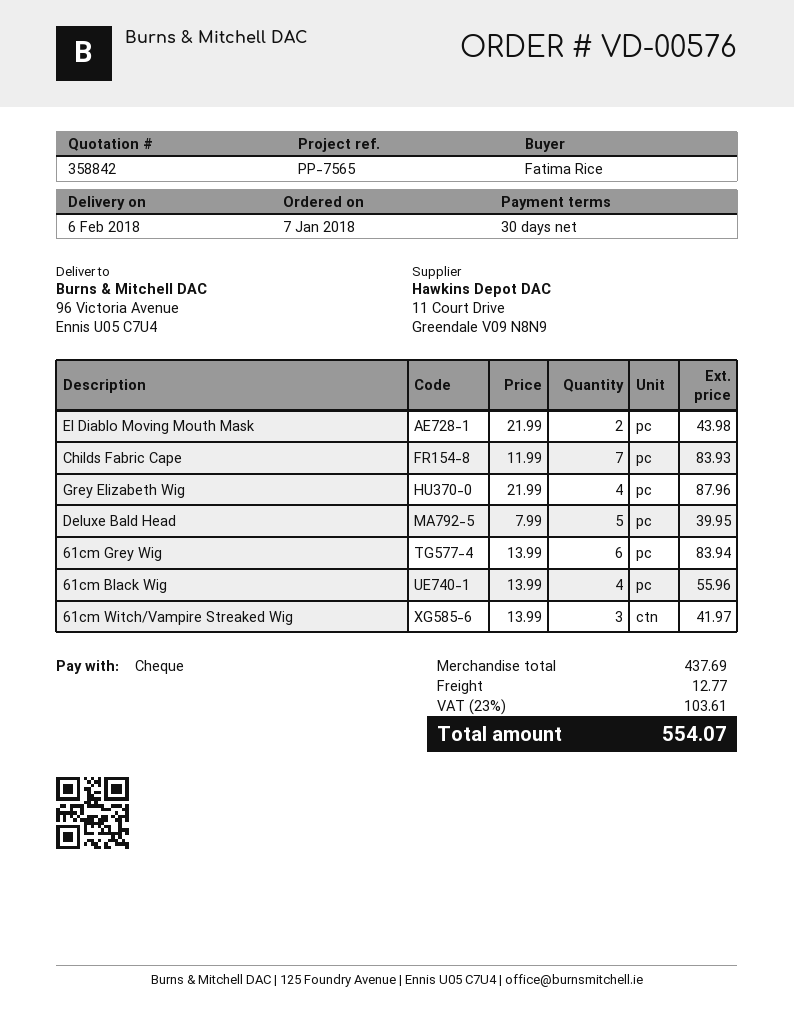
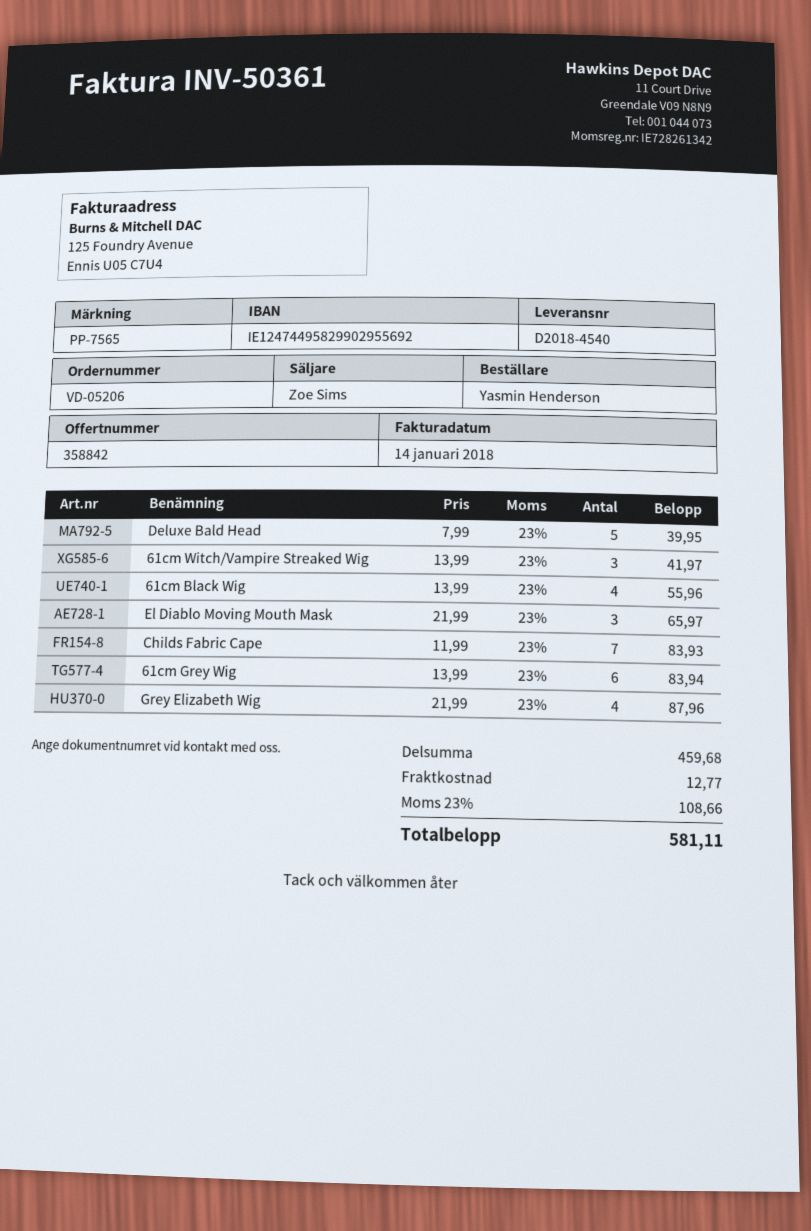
order number: VD-00576 -> VD-05206
ordered by: Fatima Rice -> Yasmin Henderson
El Diablo Moving Mouth Mask: 2 x 21.99 = 43.98 -> 3 x 21.99 = 65.97
subtotal: 437.69 -> 459.68
tax: 23% = 103.61 -> 23% = 108.66
total: 554.07 -> 581.11

